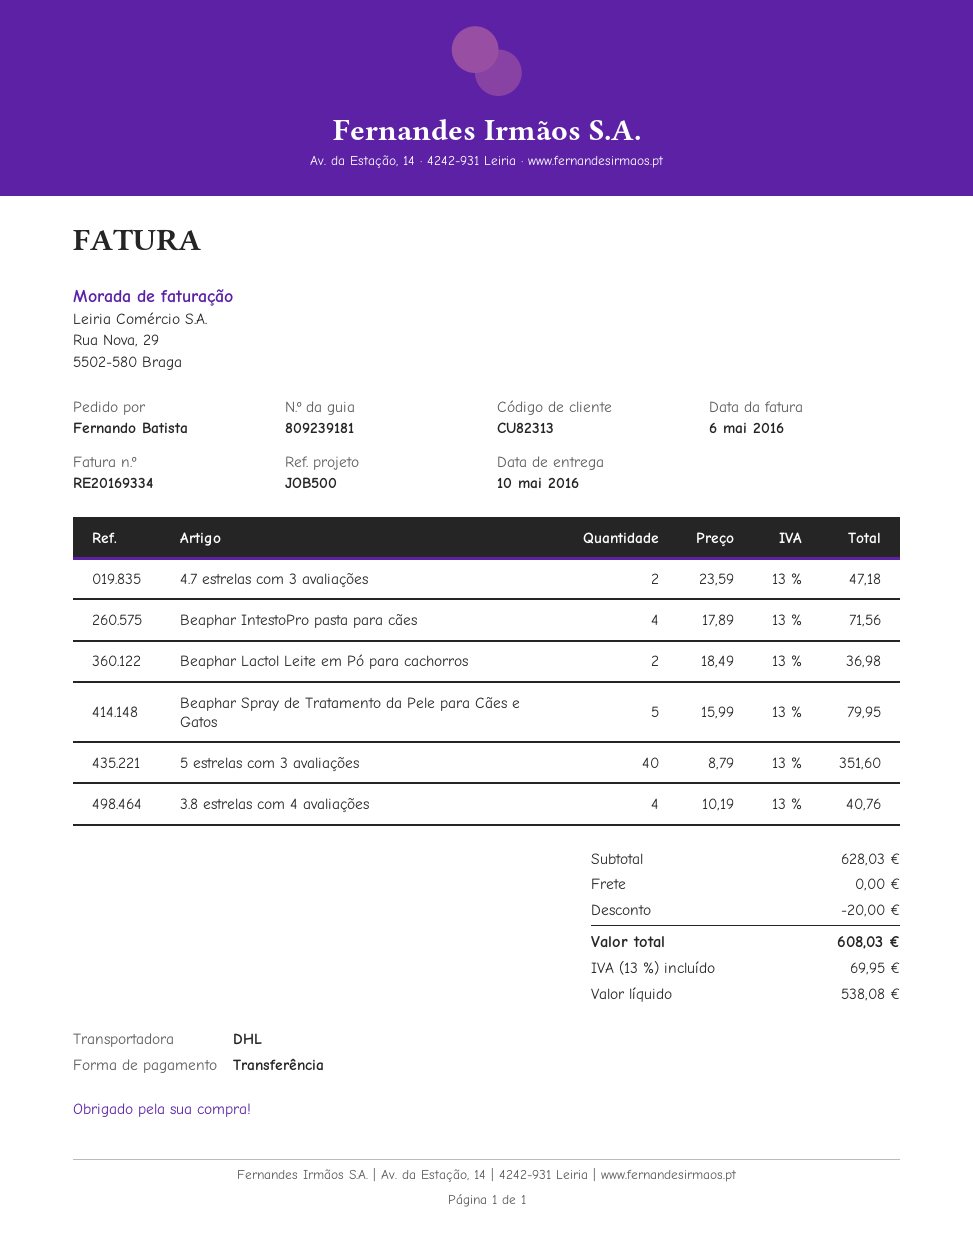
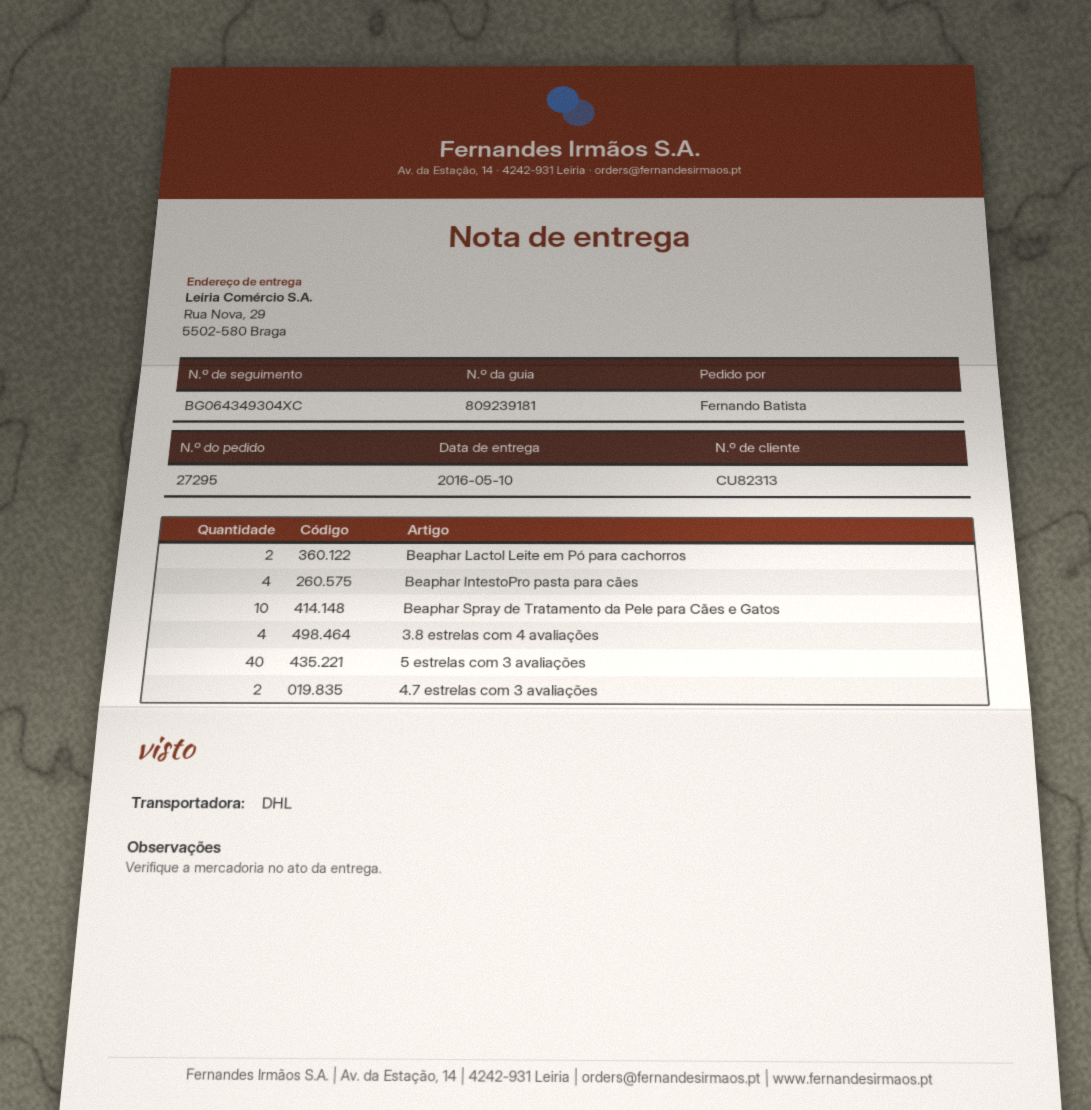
Beaphar Spray de Tratamento da Pele para Cães e Gatos: 5 -> 10

